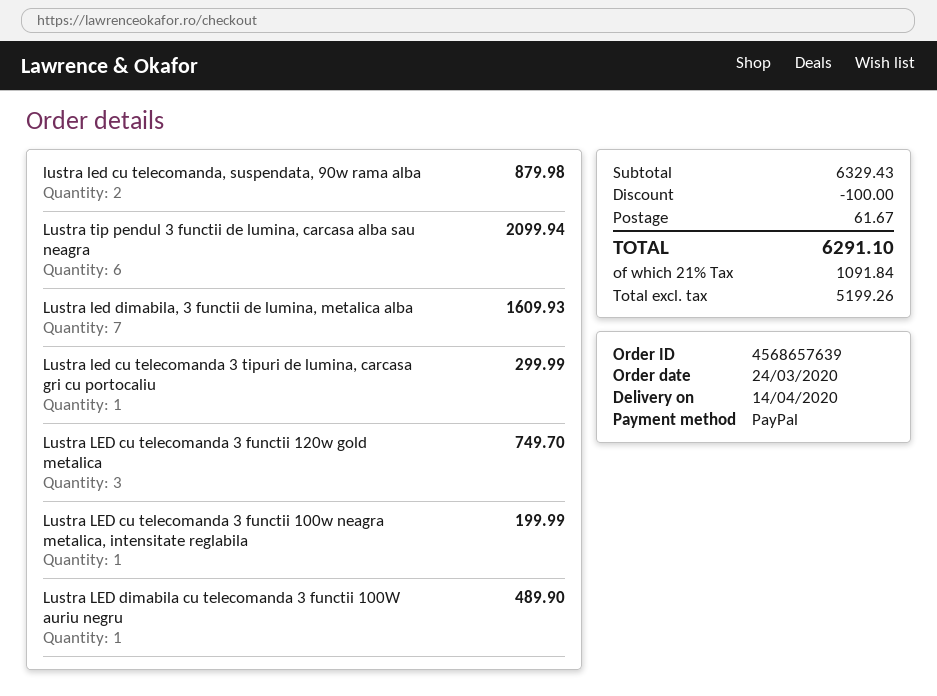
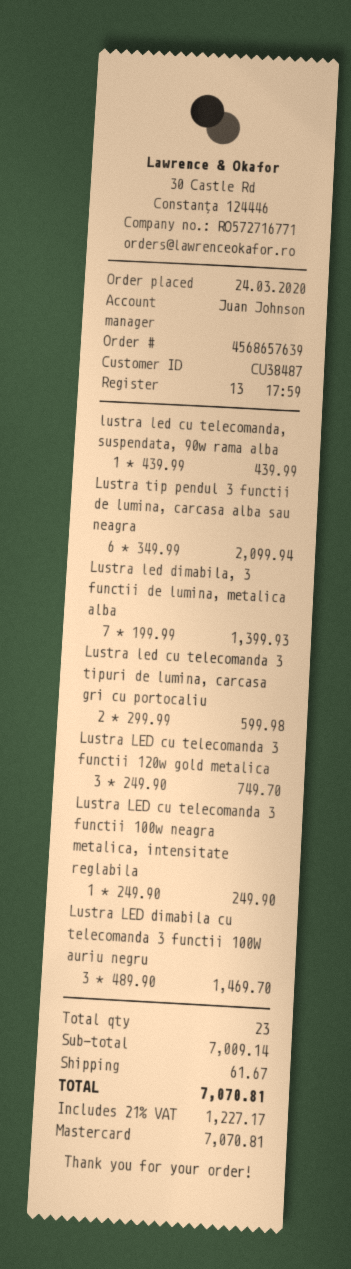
payment method: PayPal -> Mastercard
lustra led cu telecomanda, suspendata, 90w rama alba: 2 for 879.98 -> 1 for 439.99
Lustra led dimabila, 3 functii de lumina, metalica alba: 7 for 1609.93 -> 7 for 1399.93
Lustra led cu telecomanda 3 tipuri de lumina, carcasa gri cu portocaliu: 1 for 299.99 -> 2 for 599.98
Lustra LED cu telecomanda 3 functii 100w neagra metalica, intensitate reglabila: 1 for 199.99 -> 1 for 249.90
Lustra LED dimabila cu telecomanda 3 functii 100W auriu negru: 1 for 489.90 -> 3 for 1469.70
subtotal: 6329.43 -> 7009.14
discount: 100.00 -> none
tax: 21% = 1091.84 -> 21% = 1227.17
total: 6291.10 -> 7070.81

